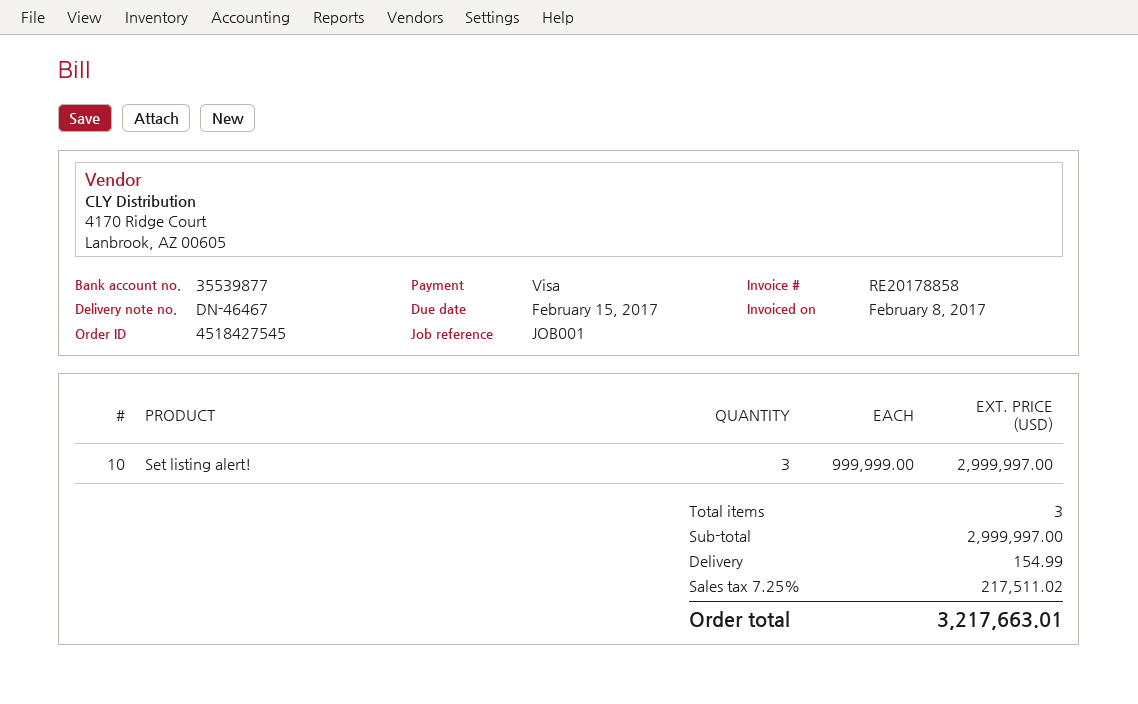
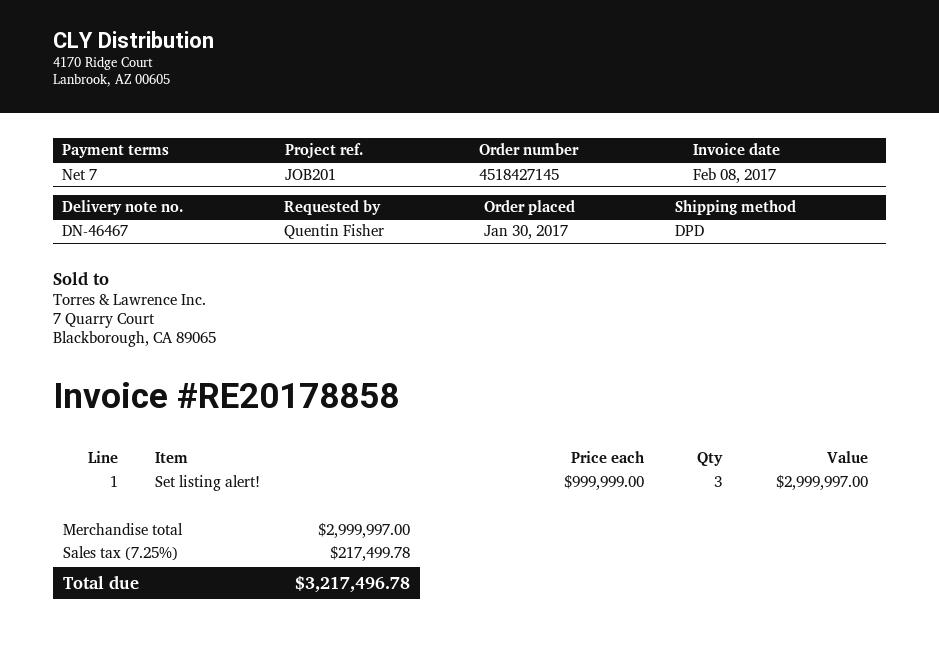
order number: 4518427545 -> 4518427145
reference: JOB001 -> JOB201
shipping: 154.99 -> none
tax: 7.25% = 217511.02 -> 7.25% = 217499.78
total: 3217663.01 -> 3217496.78

